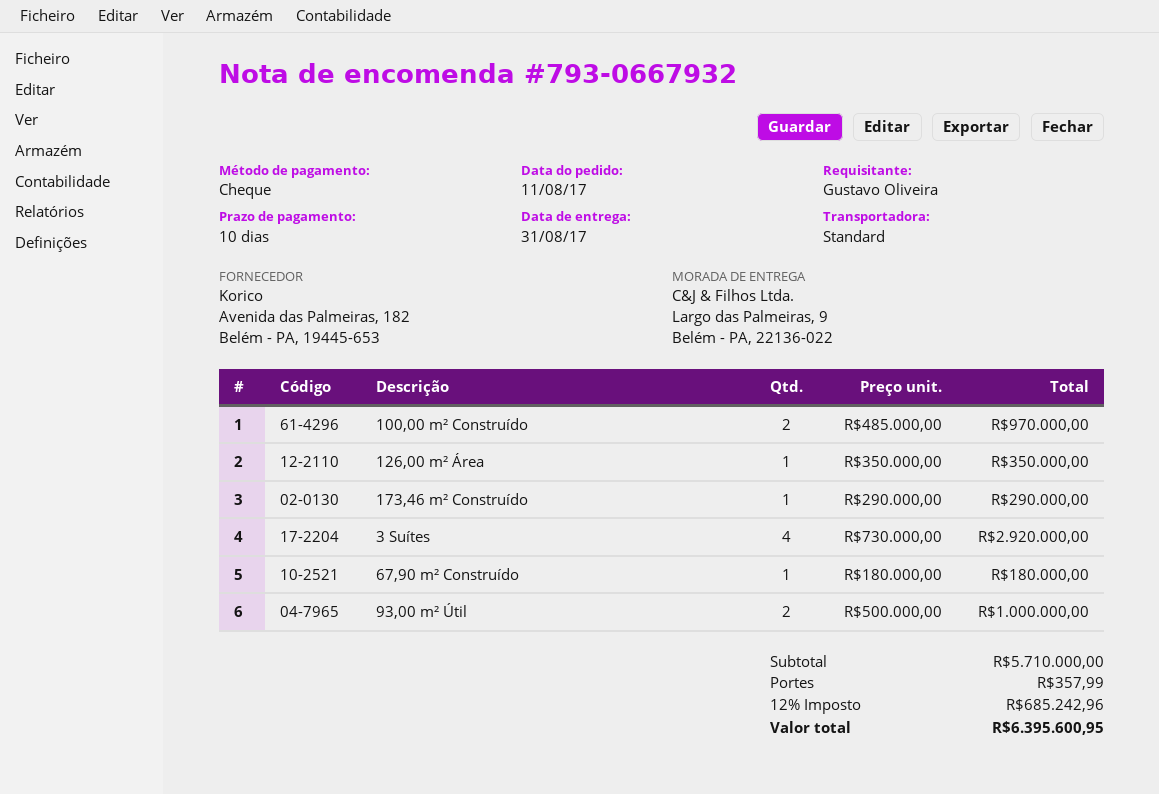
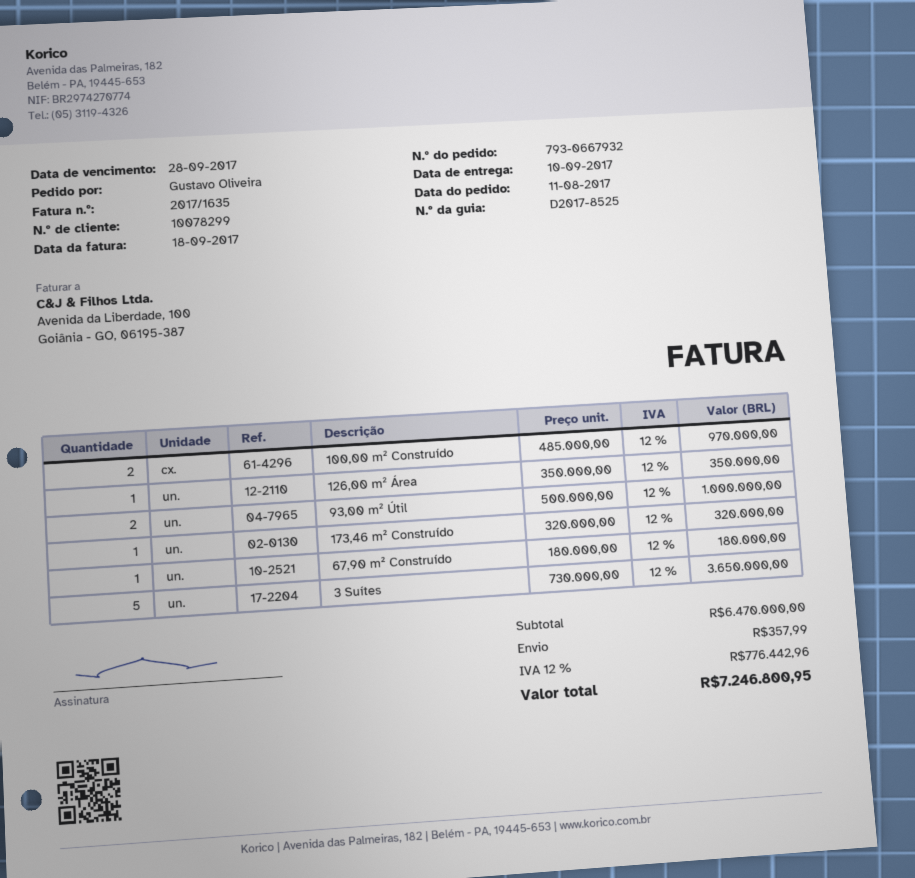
delivery date: 2017-08-31 -> 2017-09-10
173,46 m² Construído: 1 x 290000.00 = 290000.00 -> 1 x 320000.00 = 320000.00
3 Suítes: 4 x 730000.00 = 2920000.00 -> 5 x 730000.00 = 3650000.00
subtotal: 5710000.00 -> 6470000.00
tax: 12% = 685242.96 -> 12% = 776442.96
total: 6395600.95 -> 7246800.95

